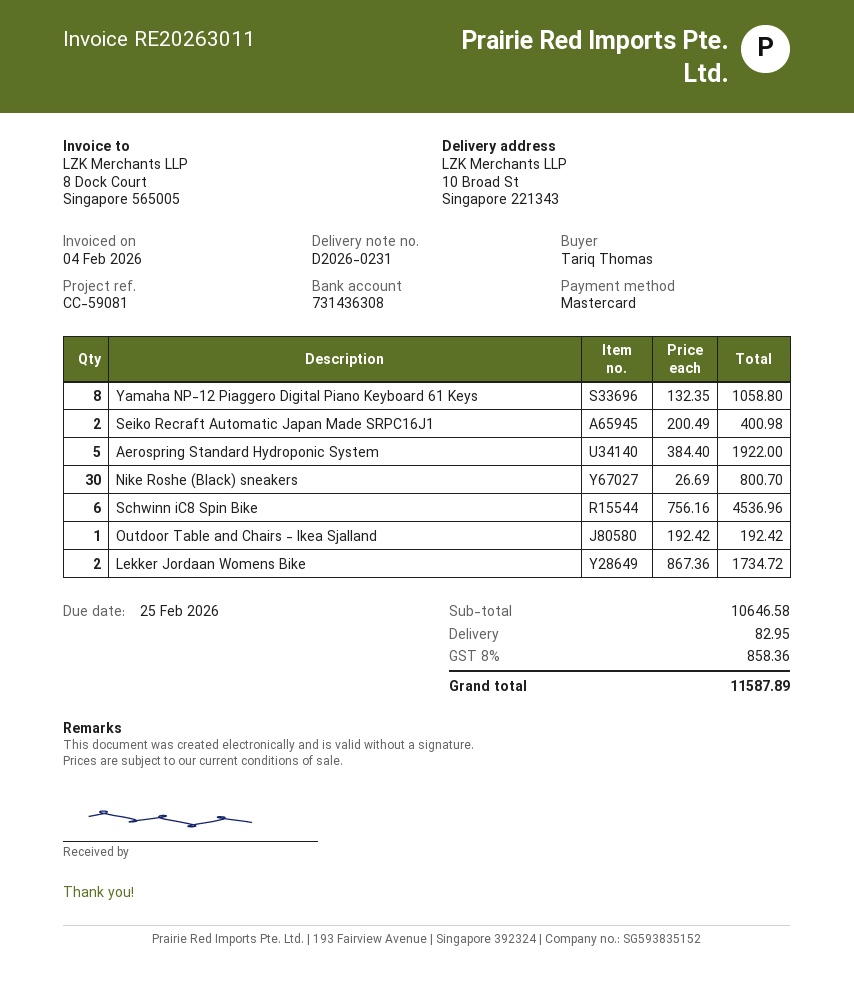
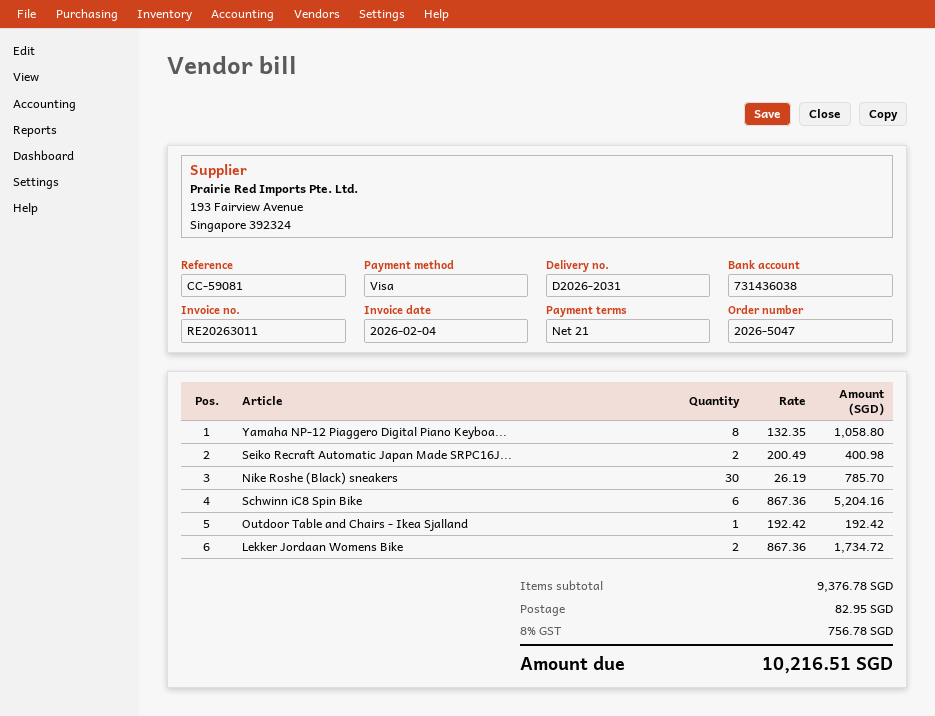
delivery note number: D2026-0231 -> D2026-2031
payment method: Mastercard -> Visa
bank account: 731436308 -> 731436038
Aerospring Standard Hydroponic System: 5 x 384.40 = 1922.00 -> none
Nike Roshe (Black) sneakers: 30 x 26.69 = 800.70 -> 30 x 26.19 = 785.70
Schwinn iC8 Spin Bike: 6 x 756.16 = 4536.96 -> 6 x 867.36 = 5204.16
subtotal: 10646.58 -> 9376.78
tax: 8% = 858.36 -> 8% = 756.78
total: 11587.89 -> 10216.51

